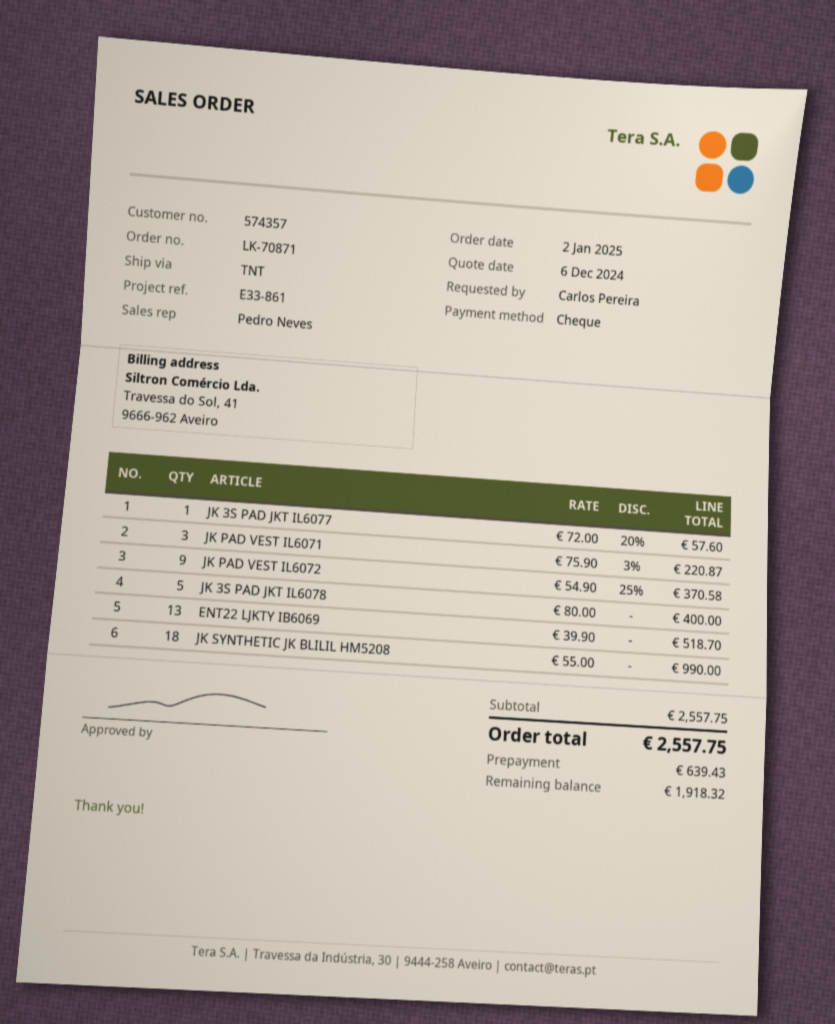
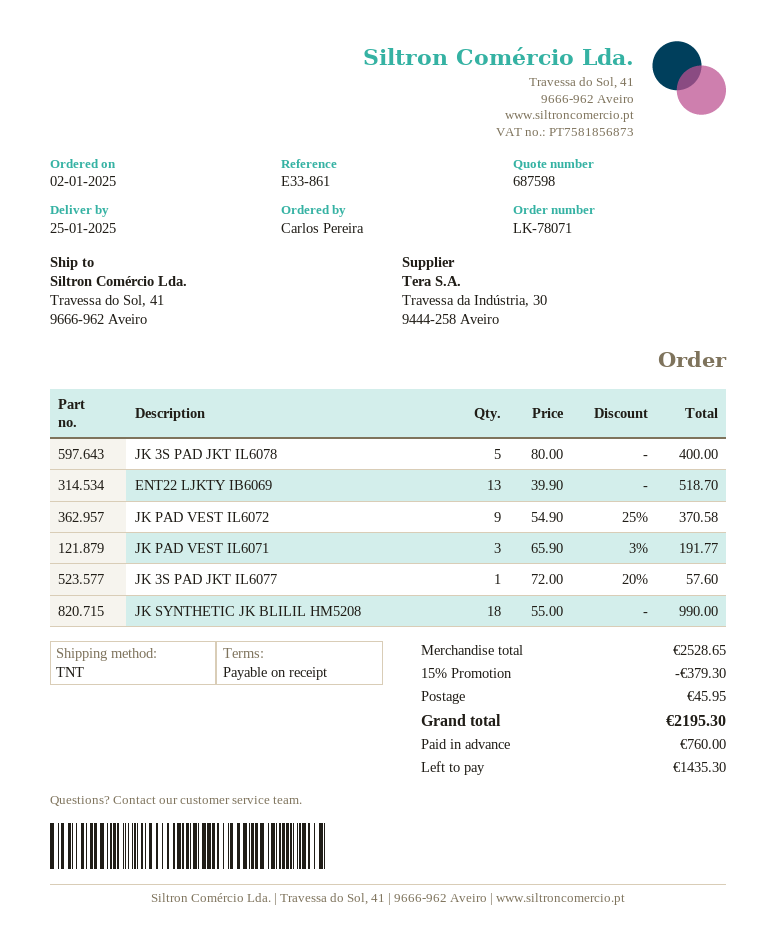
order number: LK-70871 -> LK-78071
JK PAD VEST IL6071: 3 x 75.90 - 3% = 220.87 -> 3 x 65.90 - 3% = 191.77
subtotal: 2557.75 -> 2528.65
discount: none -> 15% = 379.30
shipping: none -> 45.95
total: 2557.75 -> 2195.30
deposit: 639.43 -> 760.00
balance: 1918.32 -> 1435.30

